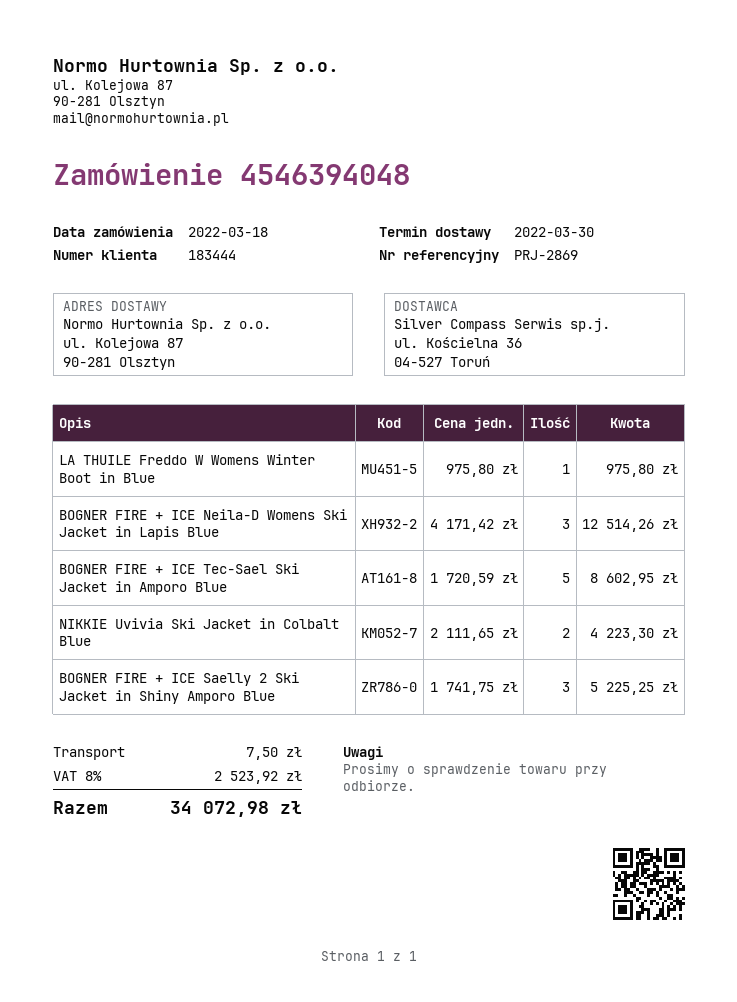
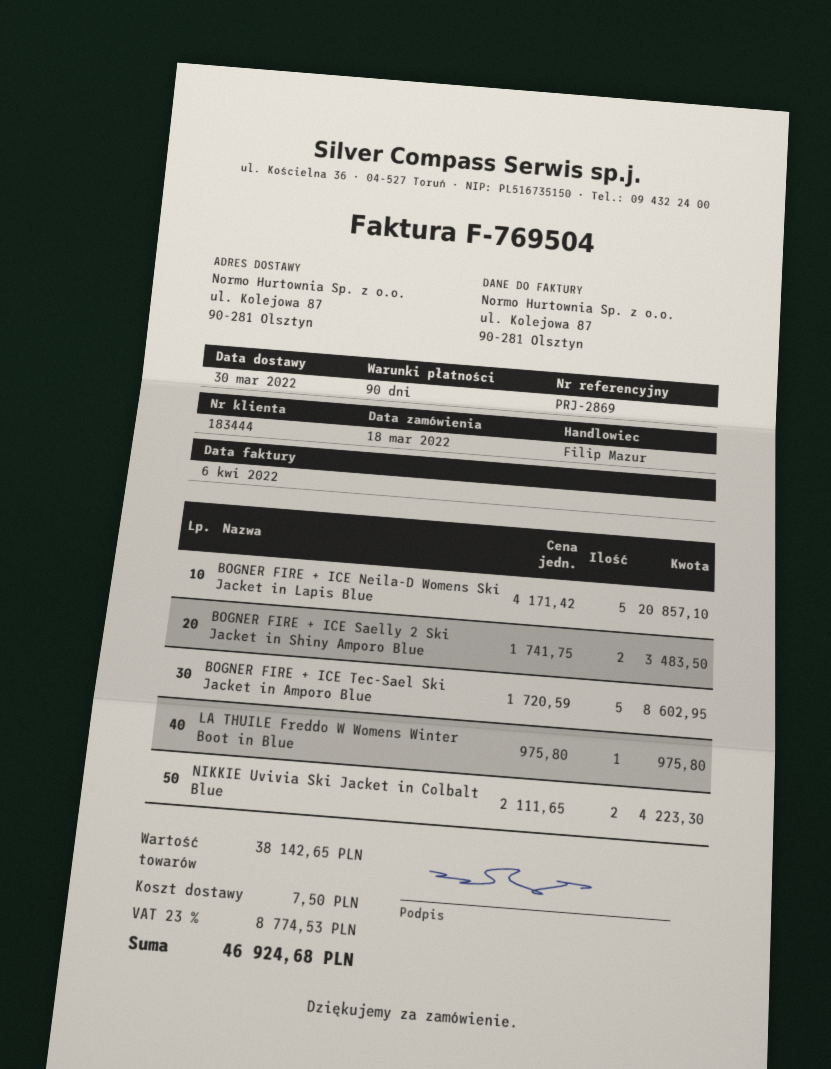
BOGNER FIRE + ICE Neila-D Womens Ski Jacket in Lapis Blue: 3 x 4171.42 = 12514.26 -> 5 x 4171.42 = 20857.10
BOGNER FIRE + ICE Saelly 2 Ski Jacket in Shiny Amporo Blue: 3 x 1741.75 = 5225.25 -> 2 x 1741.75 = 3483.50
tax: 8% = 2523.92 -> 23% = 8774.53
total: 34072.98 -> 46924.68

